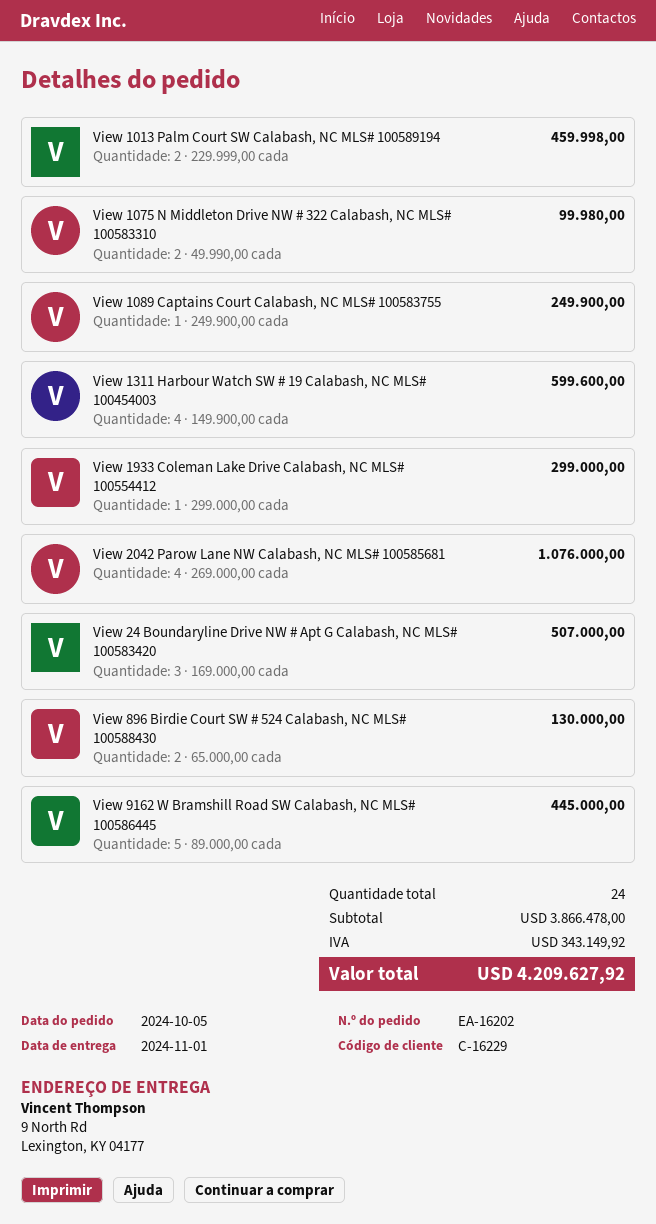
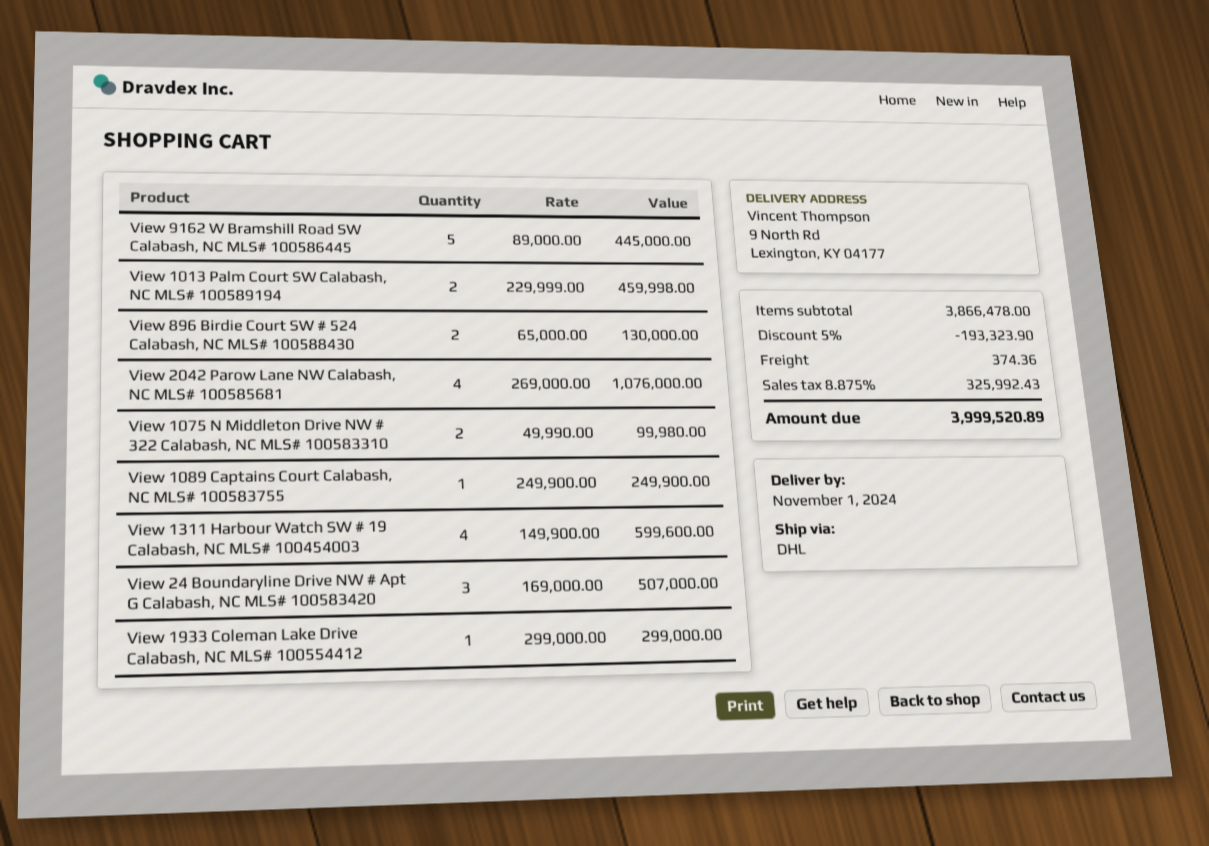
discount: none -> 5% = 193323.90
shipping: none -> 374.36
tax: 343149.92 -> 325992.43
total: 4209627.92 -> 3999520.89

